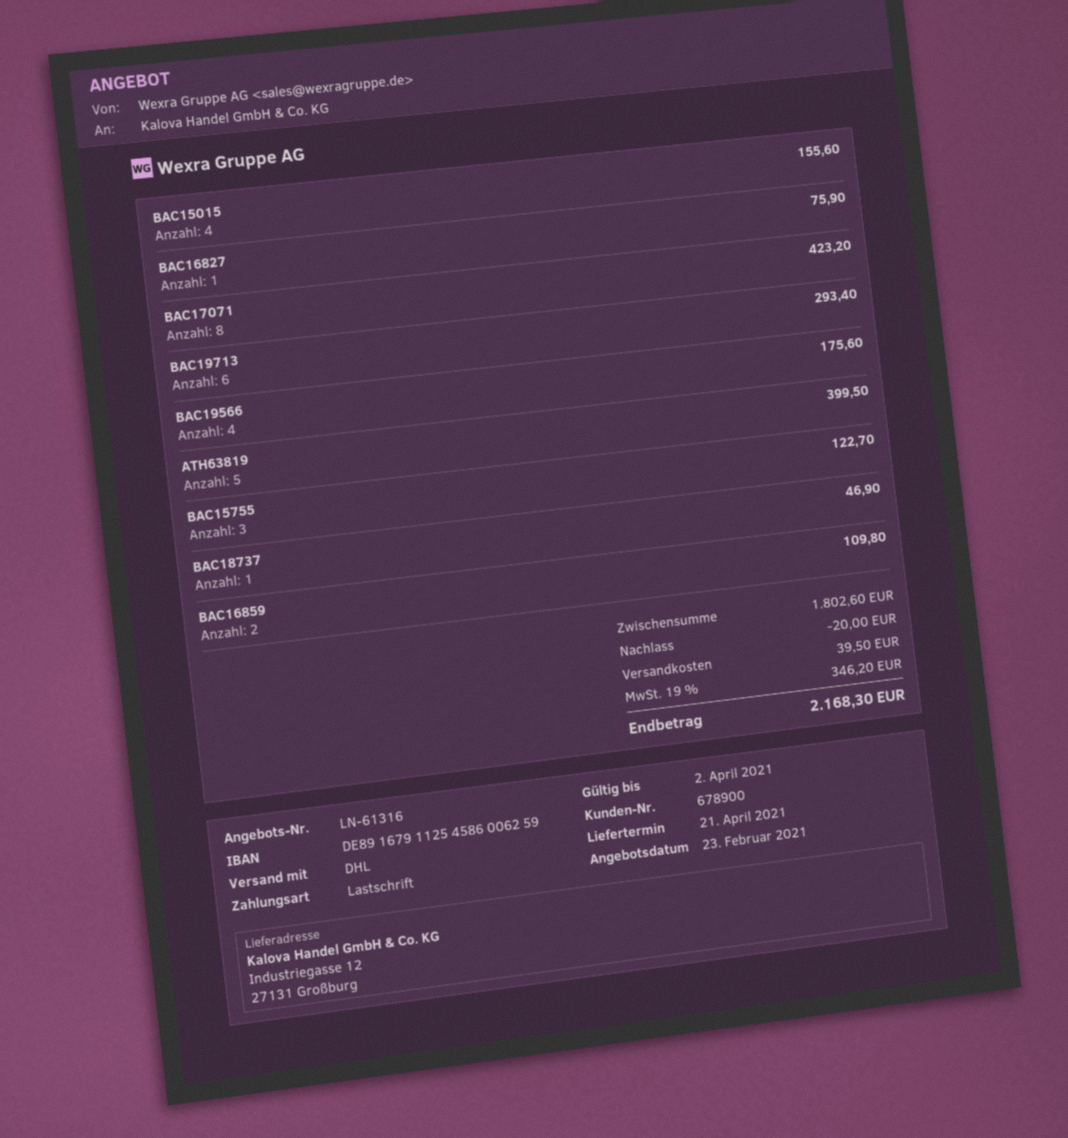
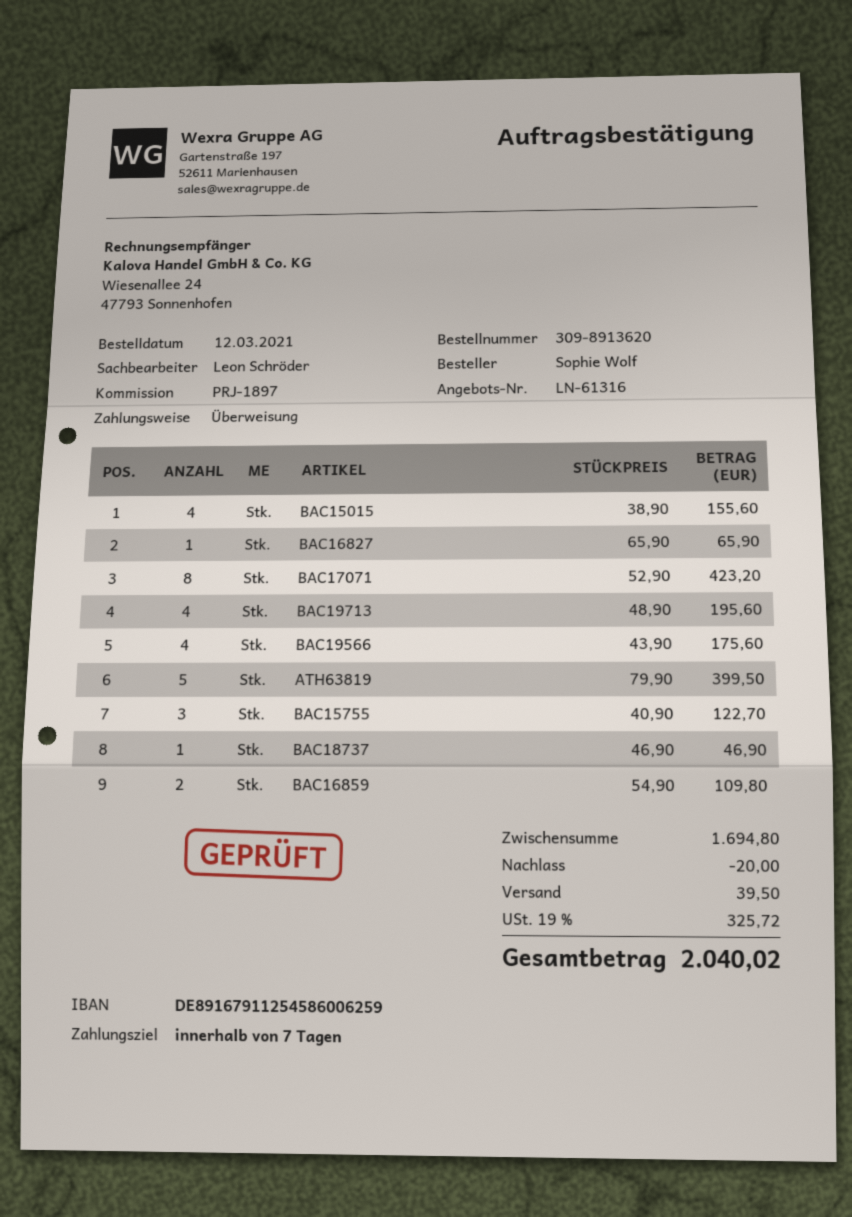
payment method: direct debit -> bank transfer
BAC16827: 1 for 75.90 -> 1 for 65.90
BAC19713: 6 for 293.40 -> 4 for 195.60
subtotal: 1802.60 -> 1694.80
tax: 19% = 346.20 -> 19% = 325.72
total: 2168.30 -> 2040.02

